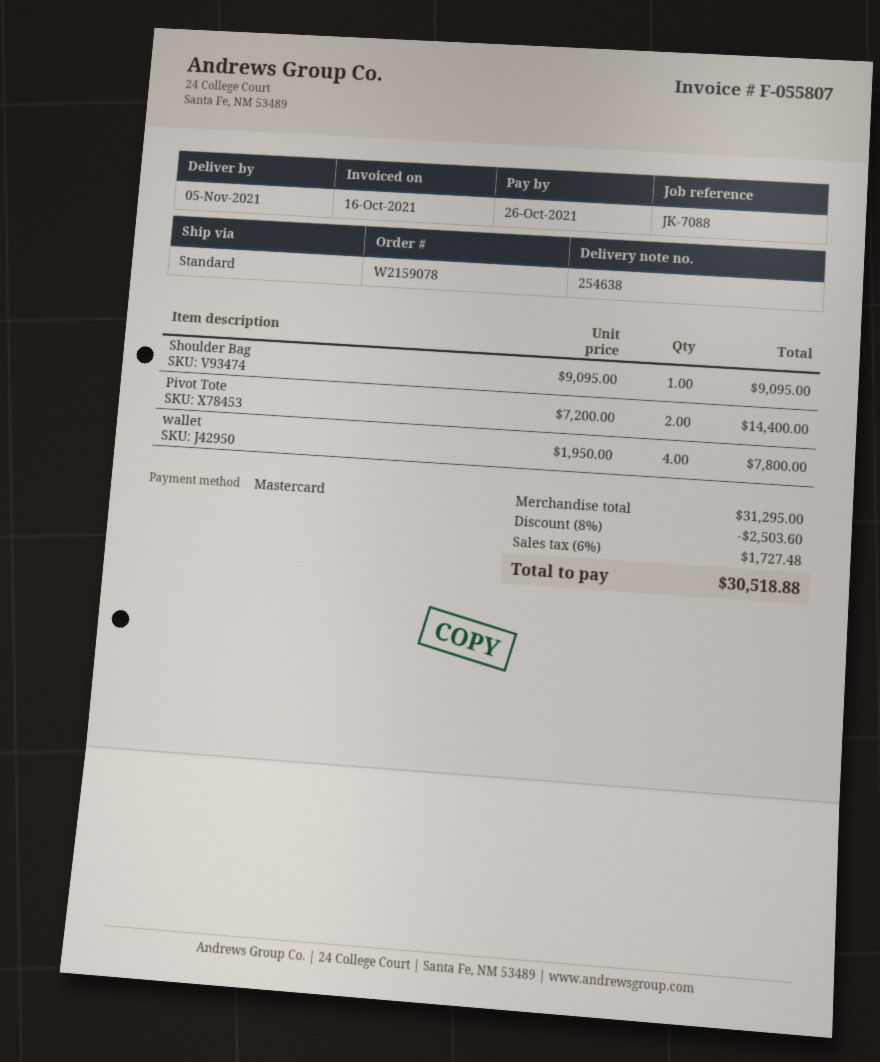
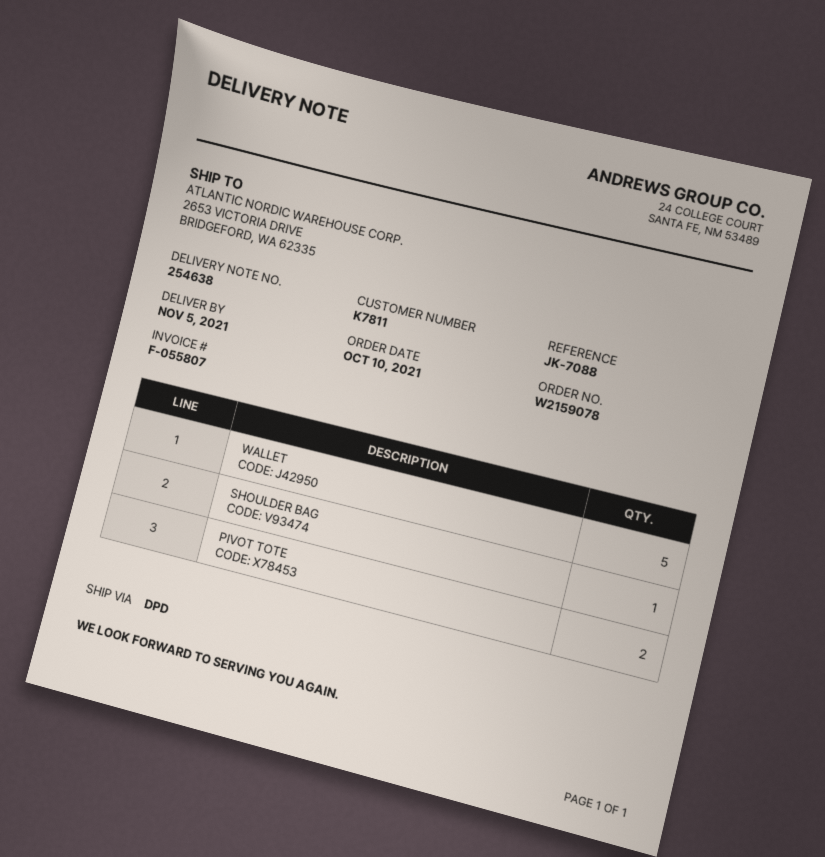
shipping method: standard -> DPD
wallet: 4 -> 5

